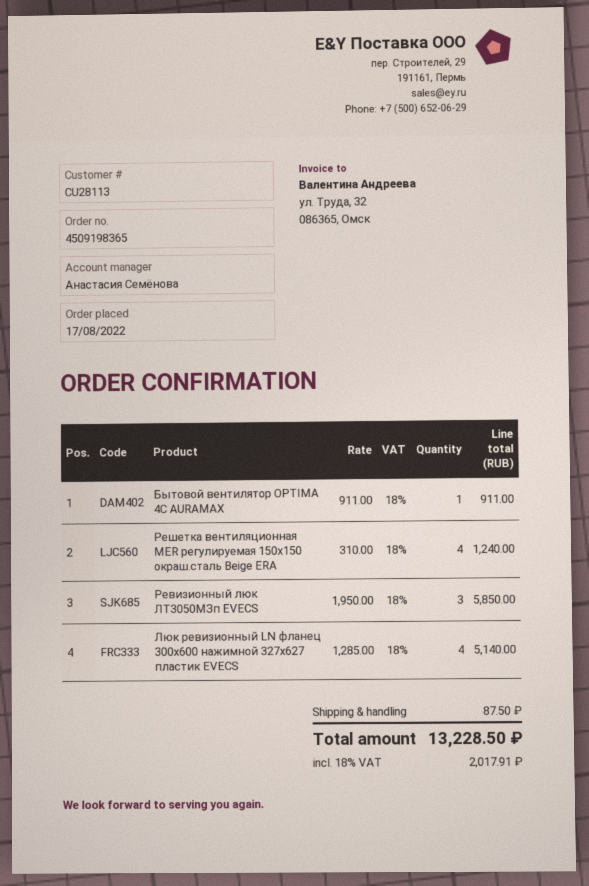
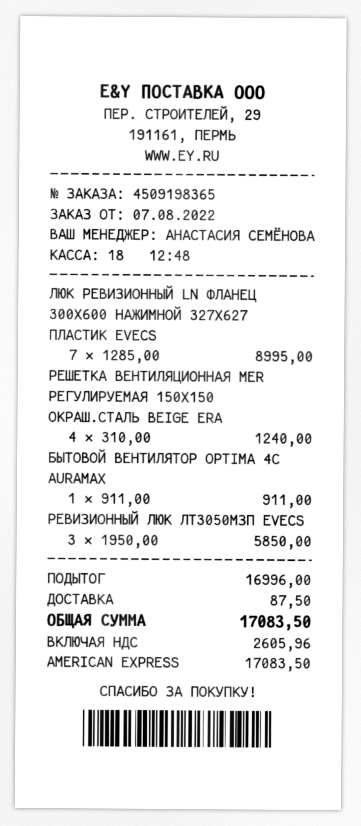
order date: 2022-08-17 -> 2022-08-07
Люк ревизионный LN фланец 300х600 нажимной 327х627 пластик EVECS: 4 x 1285.00 = 5140.00 -> 7 x 1285.00 = 8995.00
tax: 2017.91 -> 2605.96
total: 13228.50 -> 17083.50

